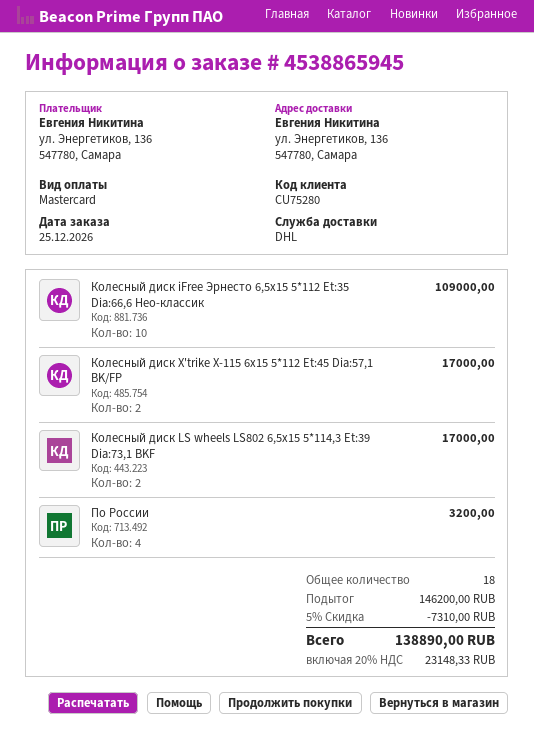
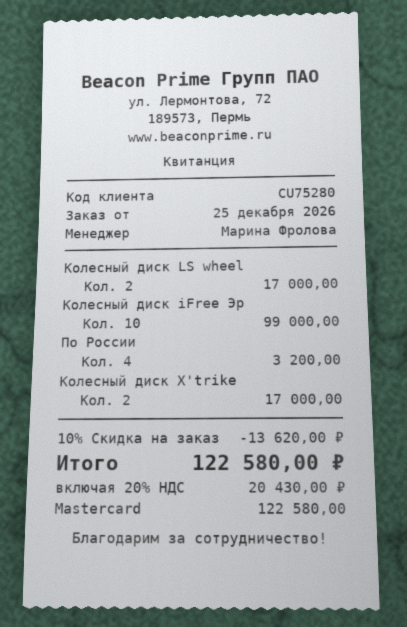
Колесный диск iFree Эрнесто 6,5x15 5*112 Et:35 Dia:66,6 Нео-классик: 10 for 109000.00 -> 10 for 99000.00
discount: 5% = 7310.00 -> 10% = 13620.00
tax: 20% = 23148.33 -> 20% = 20430.00
total: 138890.00 -> 122580.00

